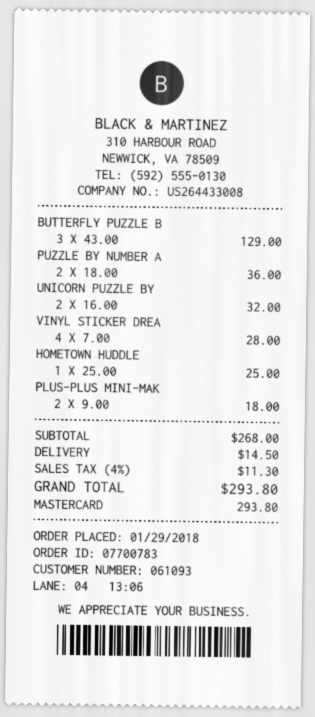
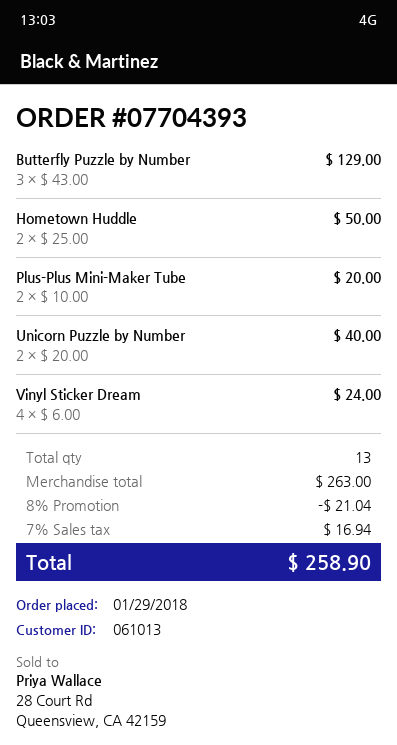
order number: 07700783 -> 07704393
customer number: 061093 -> 061013
PUZZLE BY NUMBER A: 2 x 18.00 = 36.00 -> none
UNICORN PUZZLE BY: 2 x 16.00 = 32.00 -> 2 x 20.00 = 40.00
VINYL STICKER DREA: 4 x 7.00 = 28.00 -> 4 x 6.00 = 24.00
HOMETOWN HUDDLE: 1 x 25.00 = 25.00 -> 2 x 25.00 = 50.00
PLUS-PLUS MINI-MAK: 2 x 9.00 = 18.00 -> 2 x 10.00 = 20.00
subtotal: 268.00 -> 263.00
discount: none -> 8% = 21.04
shipping: 14.50 -> none
tax: 4% = 11.30 -> 7% = 16.94
total: 293.80 -> 258.90

